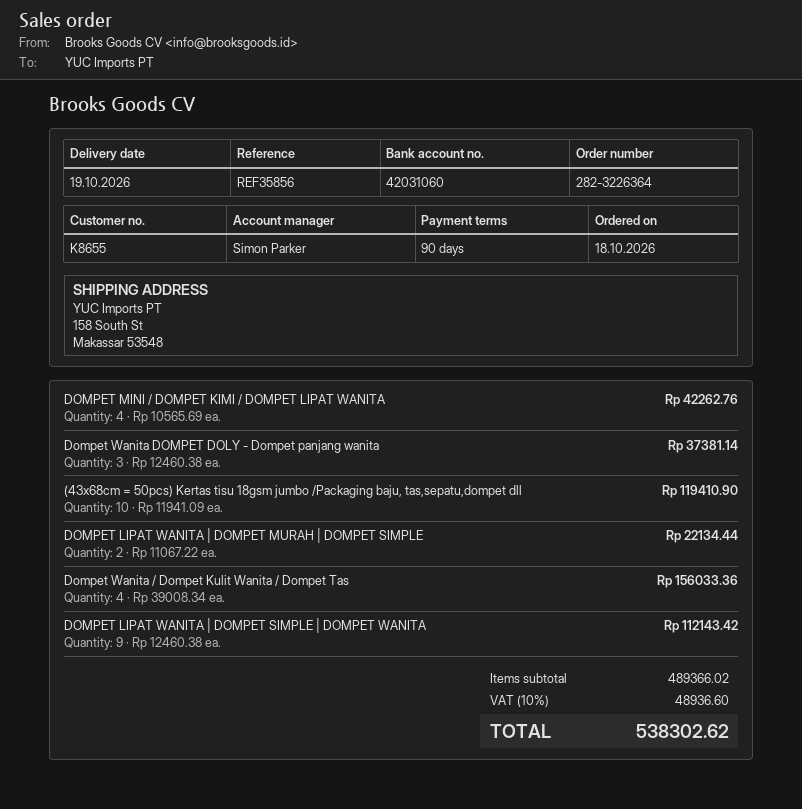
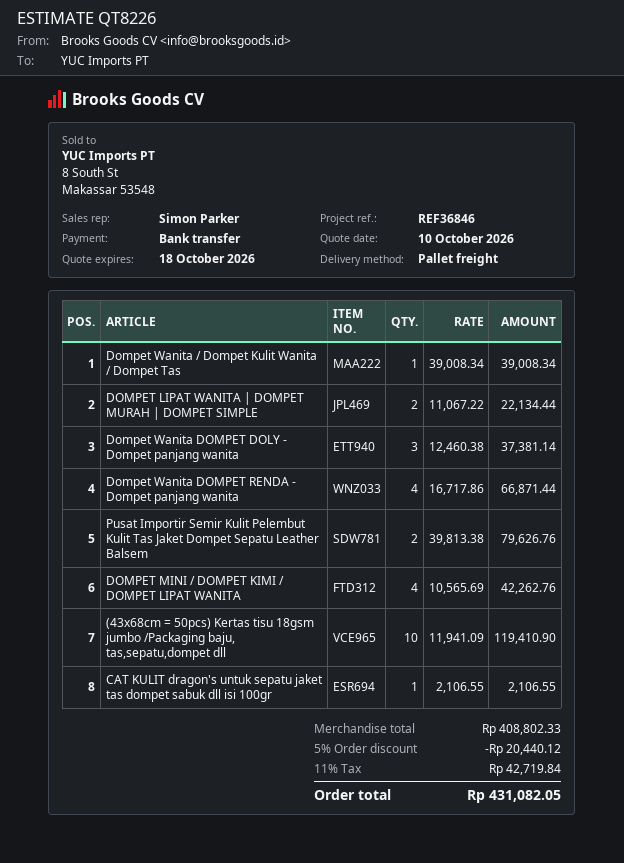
reference: REF35856 -> REF36846
Dompet Wanita / Dompet Kulit Wanita / Dompet Tas: 4 x 39008.34 = 156033.36 -> 1 x 39008.34 = 39008.34
DOMPET LIPAT WANITA | DOMPET SIMPLE | DOMPET WANITA: 9 x 12460.38 = 112143.42 -> none
Dompet Wanita DOMPET RENDA - Dompet panjang wanita: none -> 4 x 16717.86 = 66871.44
Pusat Importir Semir Kulit Pelembut Kulit Tas Jaket Dompet Sepatu Leather Balsem: none -> 2 x 39813.38 = 79626.76
CAT KULIT dragon's untuk sepatu jaket tas dompet sabuk dll isi 100gr: none -> 1 x 2106.55 = 2106.55
subtotal: 489366.02 -> 408802.33
discount: none -> 5% = 20440.12
tax: 10% = 48936.60 -> 11% = 42719.84
total: 538302.62 -> 431082.05

